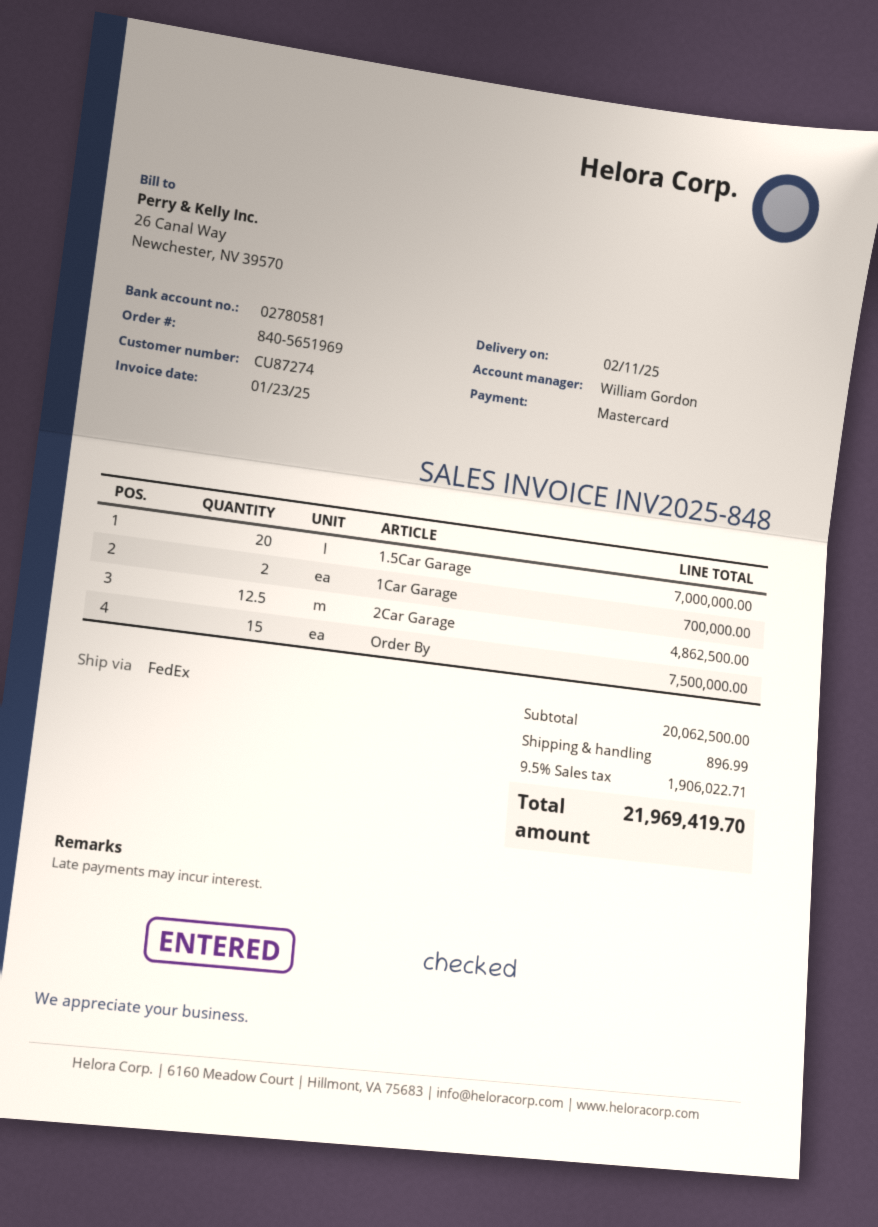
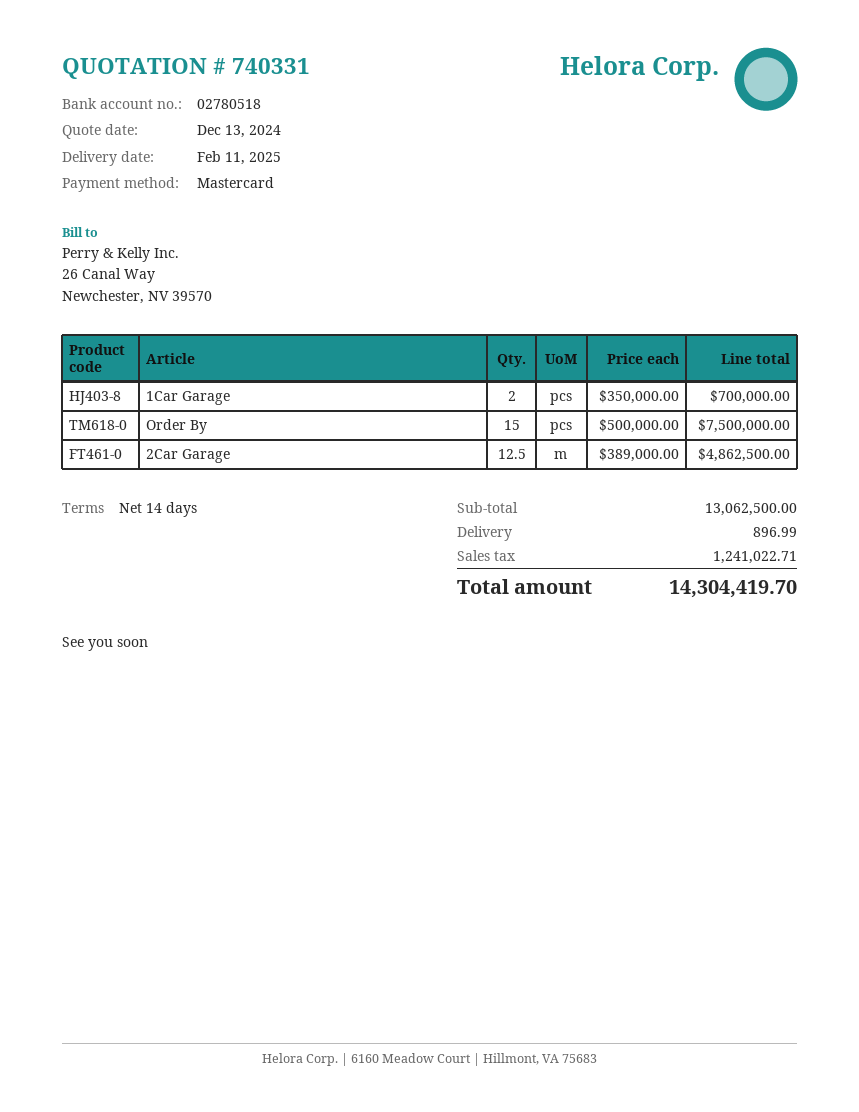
bank account: 02780581 -> 02780518
1.5Car Garage: 20 for 7000000.00 -> none
subtotal: 20062500.00 -> 13062500.00
tax: 1906022.71 -> 1241022.71
total: 21969419.70 -> 14304419.70

